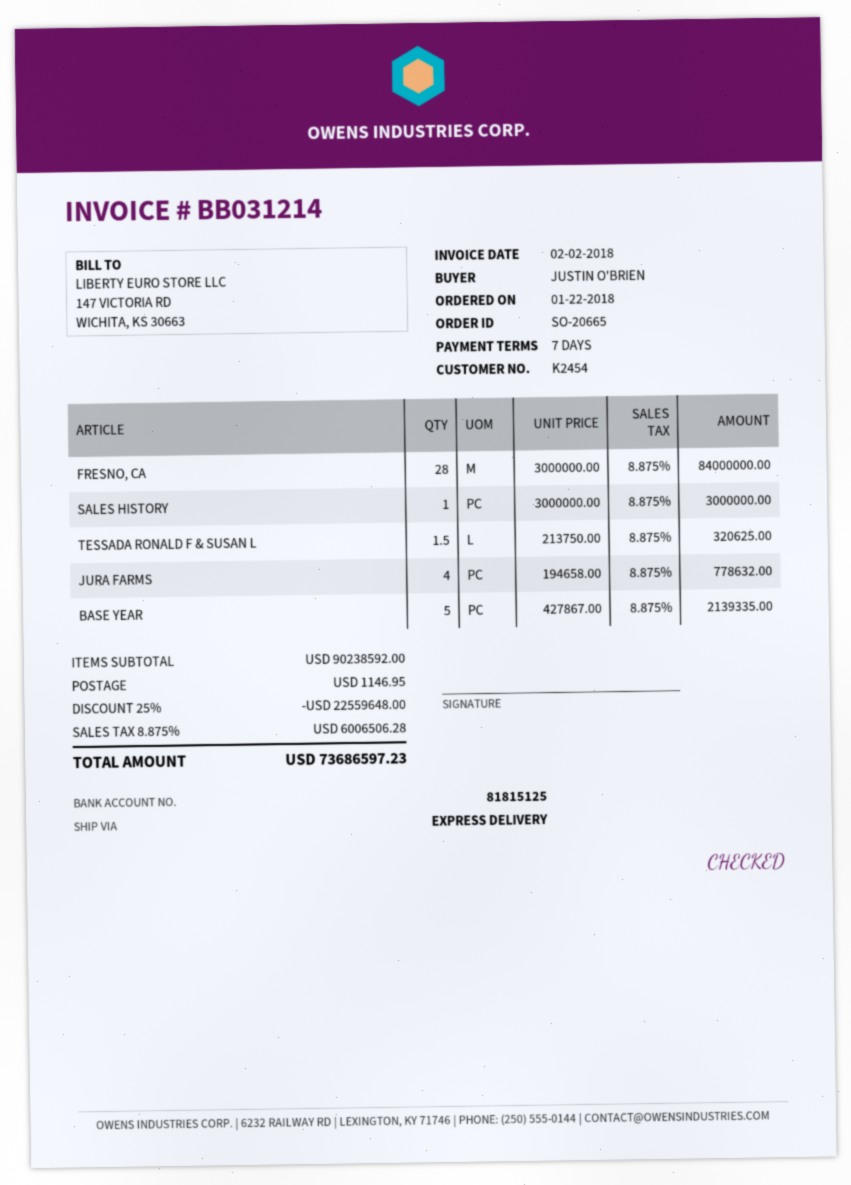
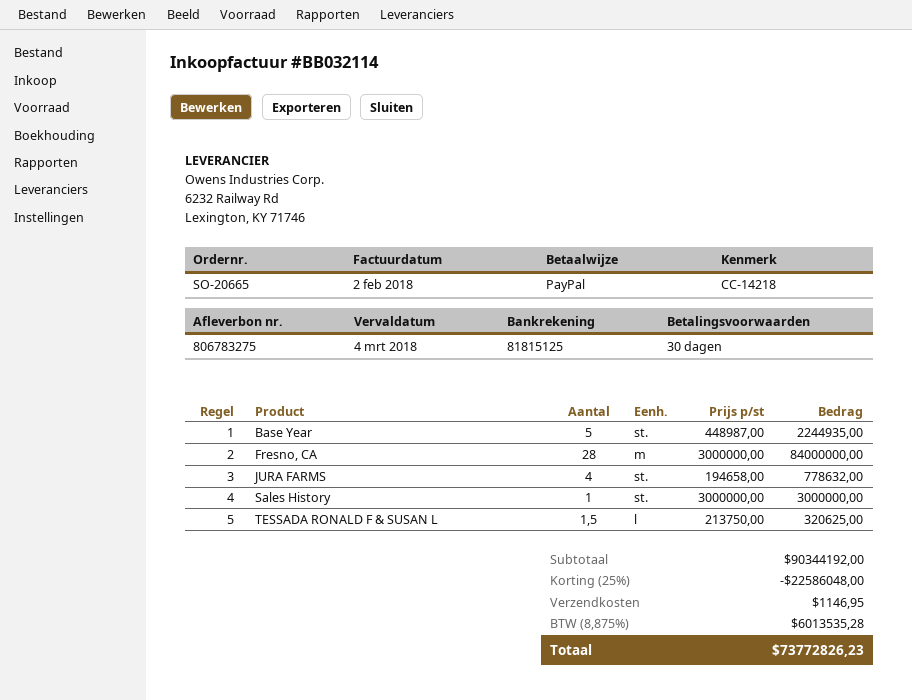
invoice number: BB031214 -> BB032114
payment terms: 7 days -> 30 days
BASE YEAR: 5 x 427867.00 = 2139335.00 -> 5 x 448987.00 = 2244935.00
subtotal: 90238592.00 -> 90344192.00
discount: 25% = 22559648.00 -> 25% = 22586048.00
tax: 8.875% = 6006506.28 -> 8.875% = 6013535.28
total: 73686597.23 -> 73772826.23

